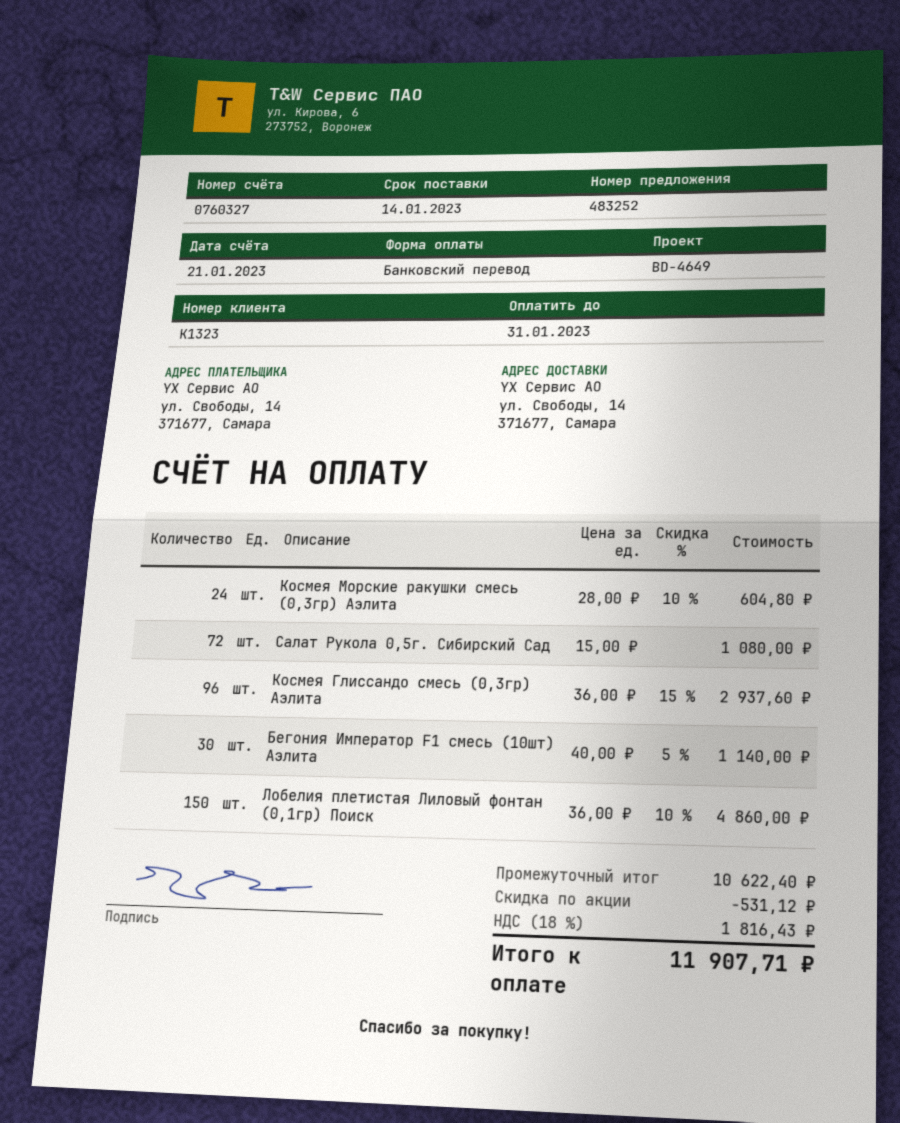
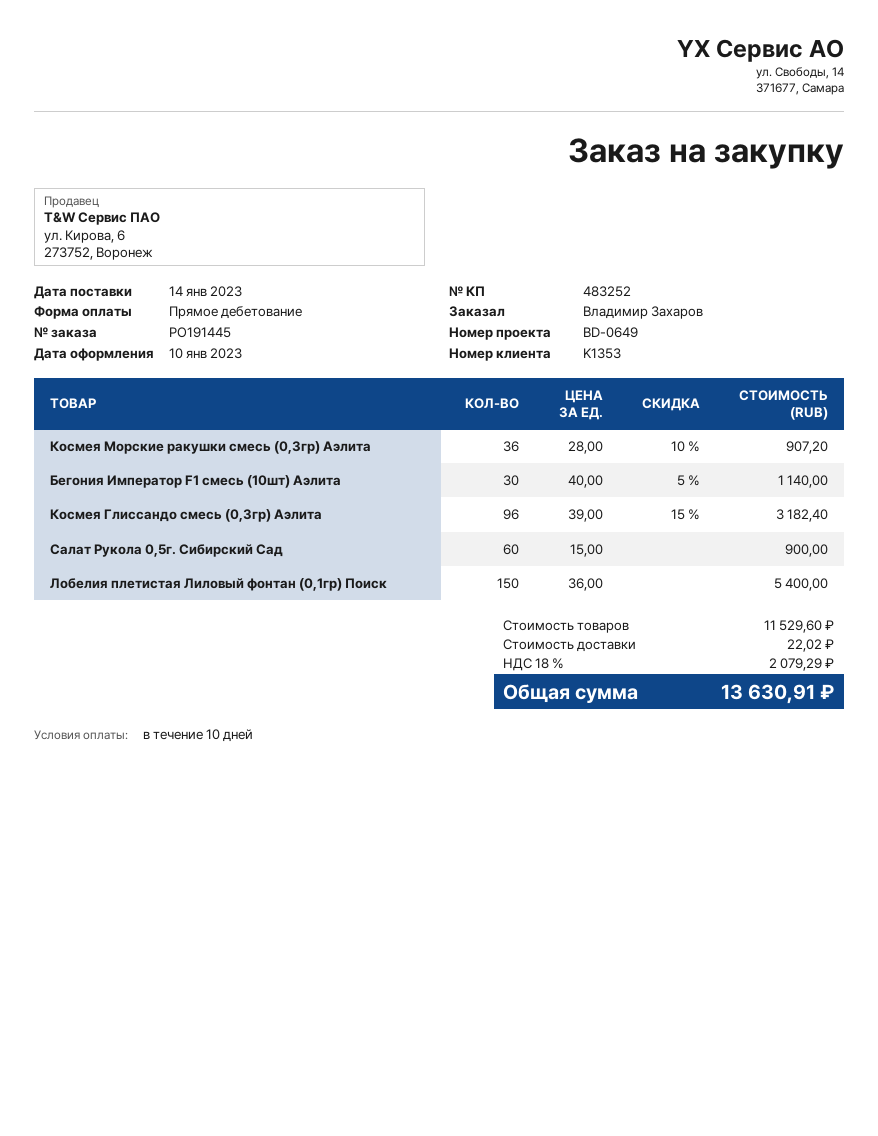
customer number: K1323 -> K1353
reference: BD-4649 -> BD-0649
payment method: bank transfer -> direct debit
Космея Морские ракушки смесь (0,3гр) Аэлита: 24 x 28.00 - 10% = 604.80 -> 36 x 28.00 - 10% = 907.20
Салат Рукола 0,5г. Сибирский Сад: 72 x 15.00 = 1080.00 -> 60 x 15.00 = 900.00
Космея Глиссандо смесь (0,3гр) Аэлита: 96 x 36.00 - 15% = 2937.60 -> 96 x 39.00 - 15% = 3182.40
Лобелия плетистая Лиловый фонтан (0,1гр) Поиск: 150 x 36.00 - 10% = 4860.00 -> 150 x 36.00 = 5400.00
subtotal: 10622.40 -> 11529.60
discount: 531.12 -> none
shipping: none -> 22.02
tax: 18% = 1816.43 -> 18% = 2079.29
total: 11907.71 -> 13630.91

